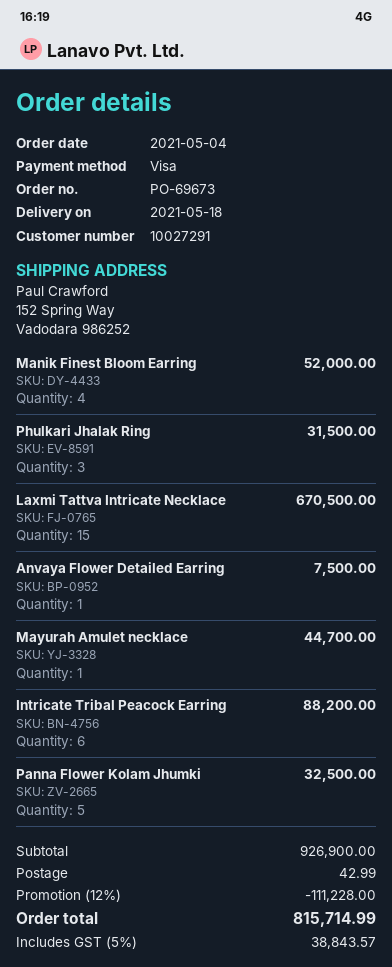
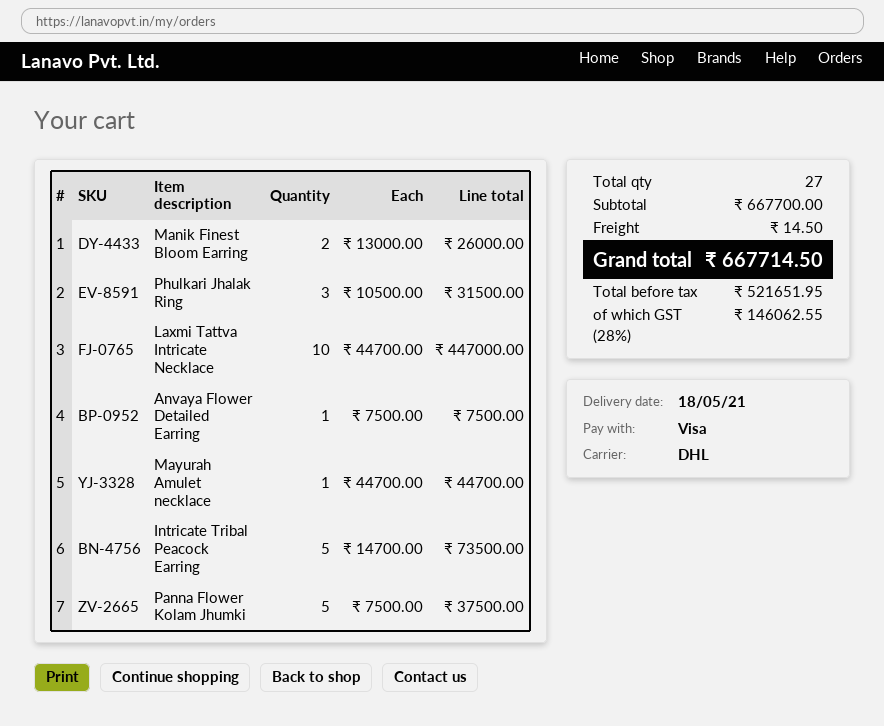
Manik Finest Bloom Earring: 4 for 52000.00 -> 2 for 26000.00
Laxmi Tattva Intricate Necklace: 15 for 670500.00 -> 10 for 447000.00
Intricate Tribal Peacock Earring: 6 for 88200.00 -> 5 for 73500.00
Panna Flower Kolam Jhumki: 5 for 32500.00 -> 5 for 37500.00
subtotal: 926900.00 -> 667700.00
discount: 12% = 111228.00 -> none
shipping: 42.99 -> 14.50
tax: 5% = 38843.57 -> 28% = 146062.55
total: 815714.99 -> 667714.50

